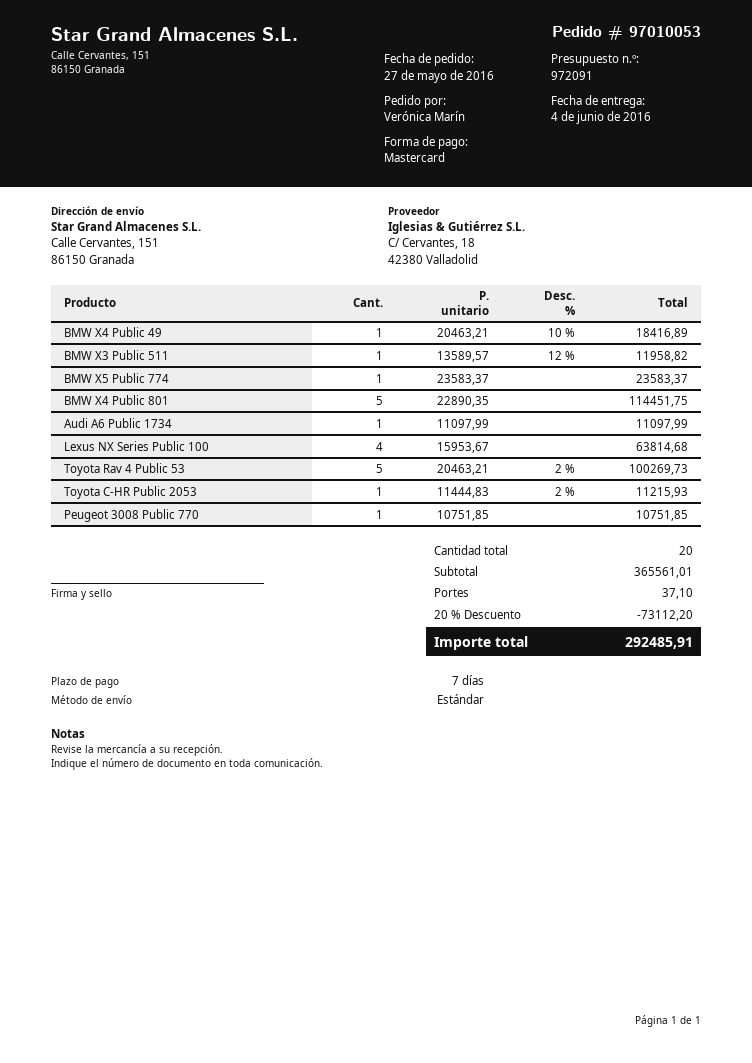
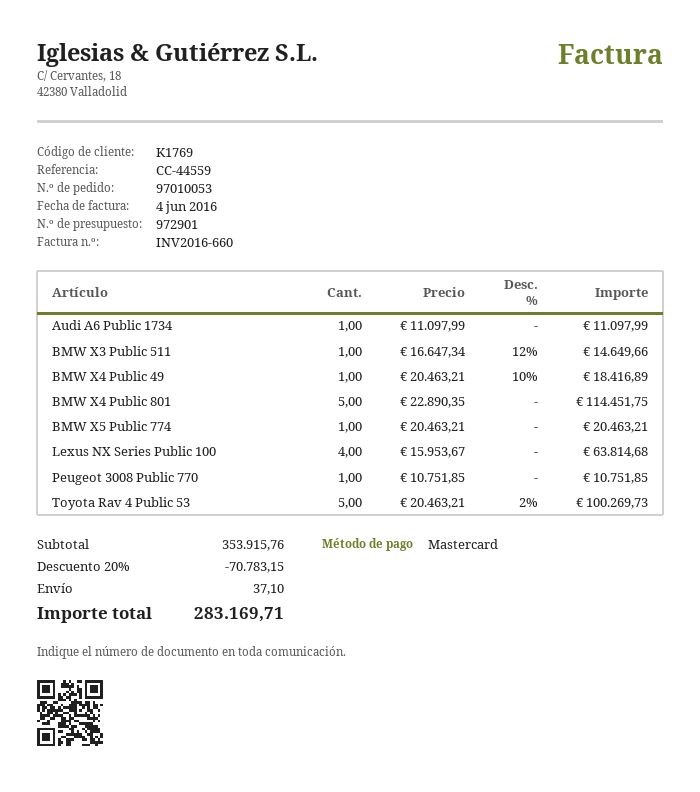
quote number: 972091 -> 972901
BMW X3 Public 511: 1 x 13589.57 - 12% = 11958.82 -> 1 x 16647.34 - 12% = 14649.66
BMW X5 Public 774: 1 x 23583.37 = 23583.37 -> 1 x 20463.21 = 20463.21
Toyota C-HR Public 2053: 1 x 11444.83 - 2% = 11215.93 -> none
subtotal: 365561.01 -> 353915.76
discount: 20% = 73112.20 -> 20% = 70783.15
total: 292485.91 -> 283169.71

